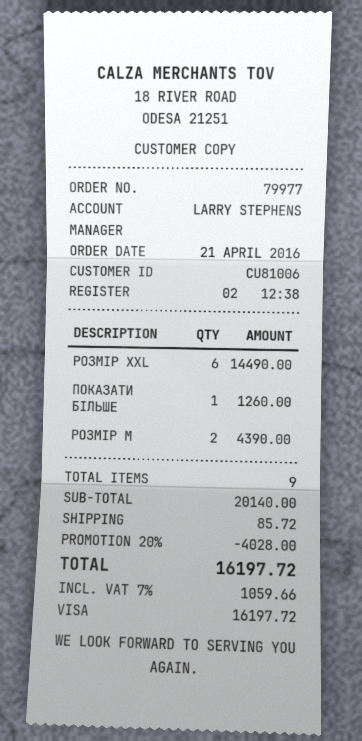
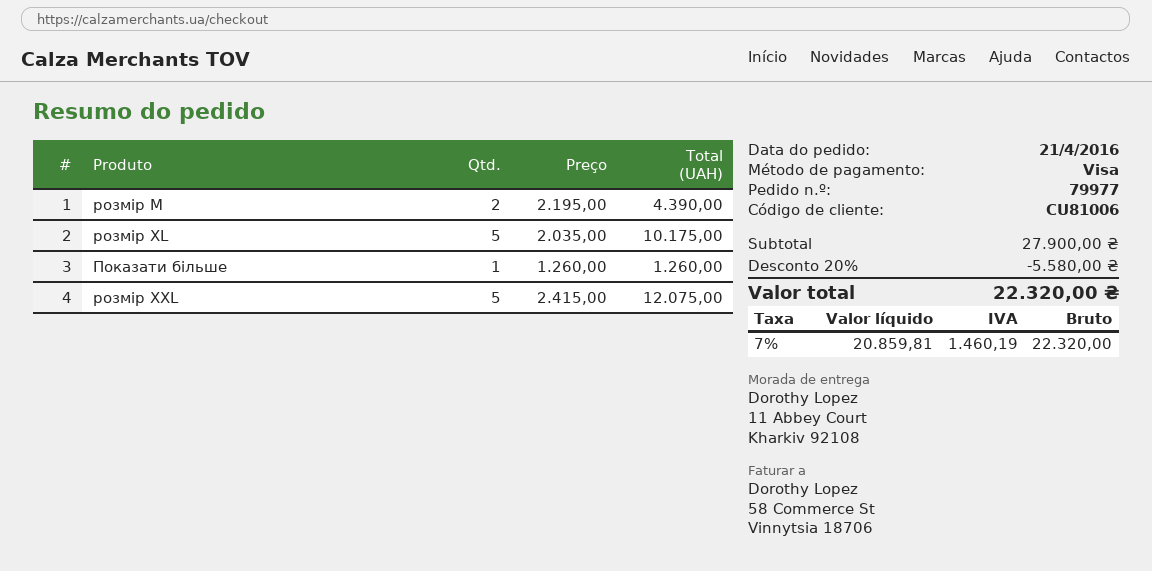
РОЗМІР XXL: 6 for 14490.00 -> 5 for 12075.00
розмір XL: none -> 5 for 10175.00
subtotal: 20140.00 -> 27900.00
discount: 20% = 4028.00 -> 20% = 5580.00
shipping: 85.72 -> none
tax: 7% = 1059.66 -> 7% = 1460.19
total: 16197.72 -> 22320.00

